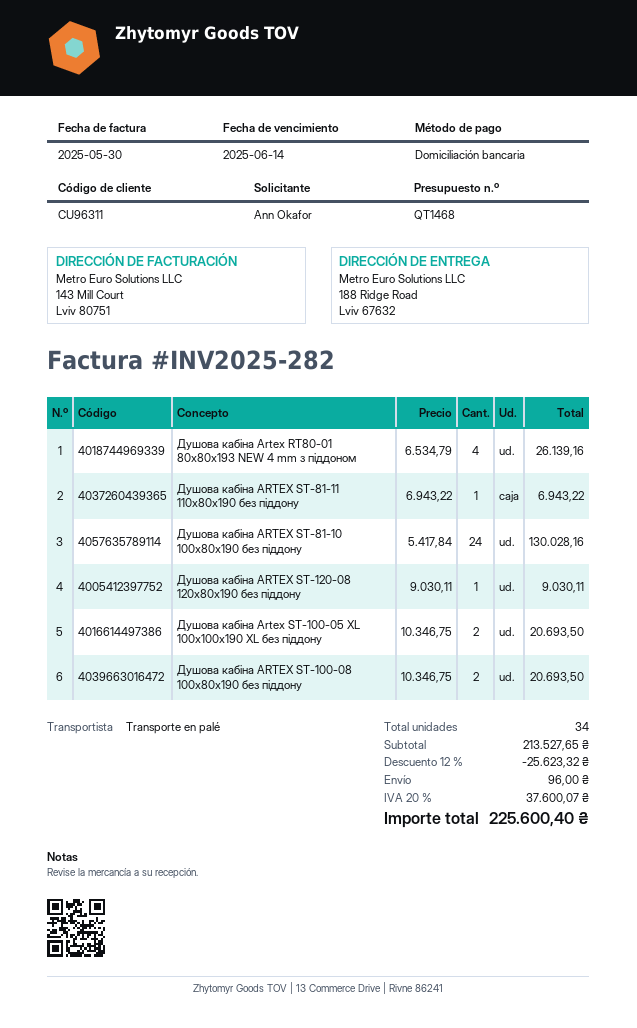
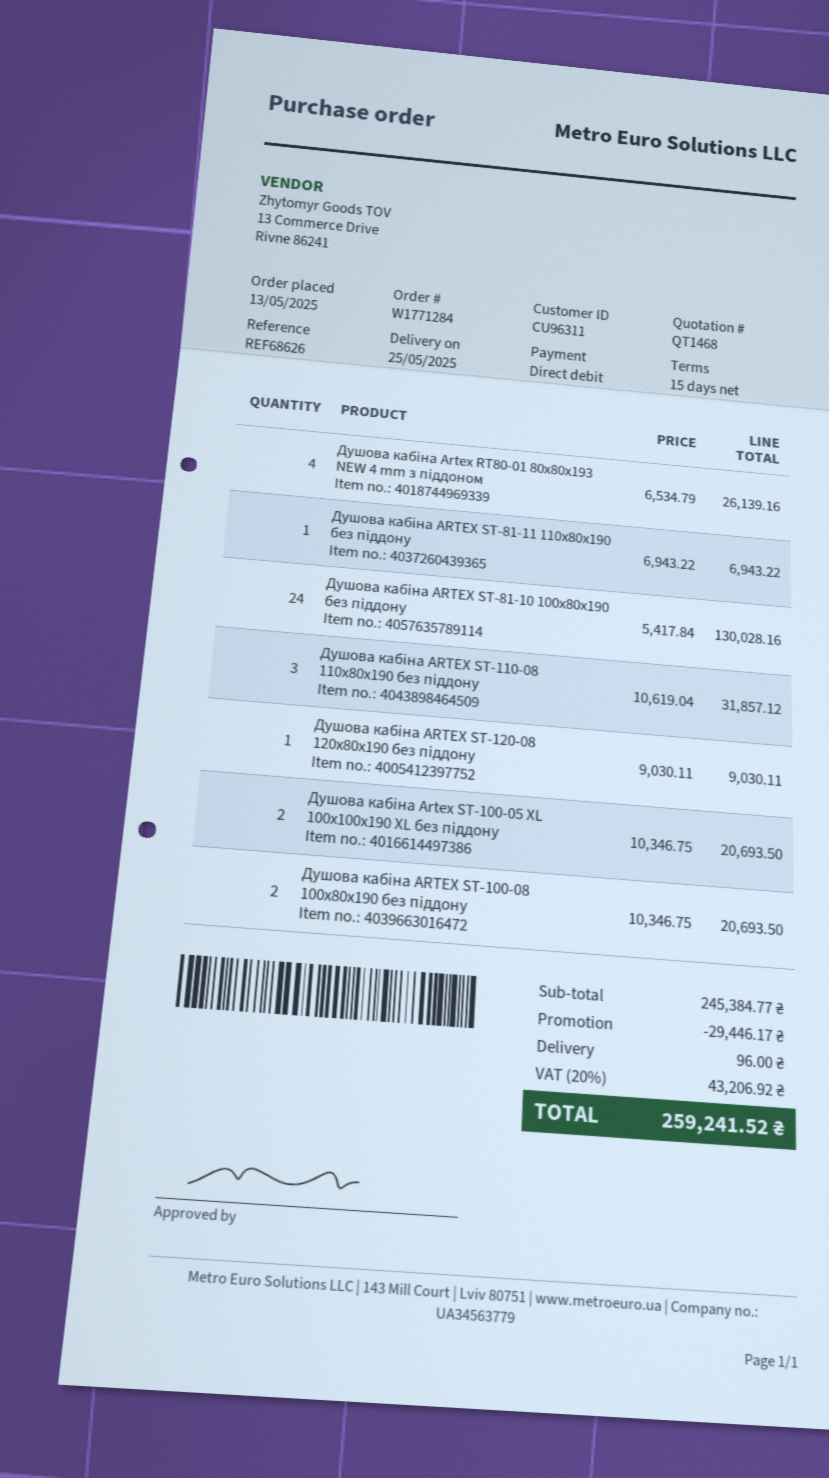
Душова кабіна ARTEX ST-110-08 110х80х190 без піддону: none -> 3 x 10619.04 = 31857.12
subtotal: 213527.65 -> 245384.77
discount: 25623.32 -> 29446.17
tax: 20% = 37600.07 -> 20% = 43206.92
total: 225600.40 -> 259241.52

